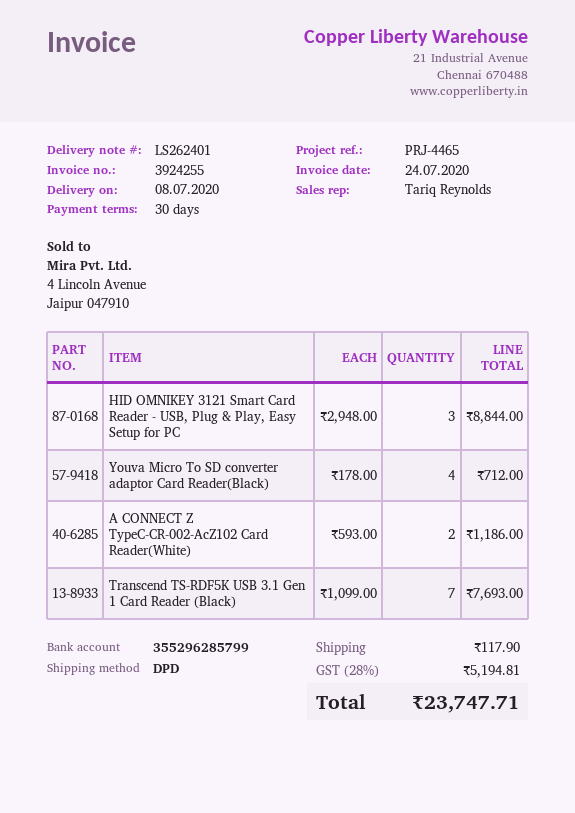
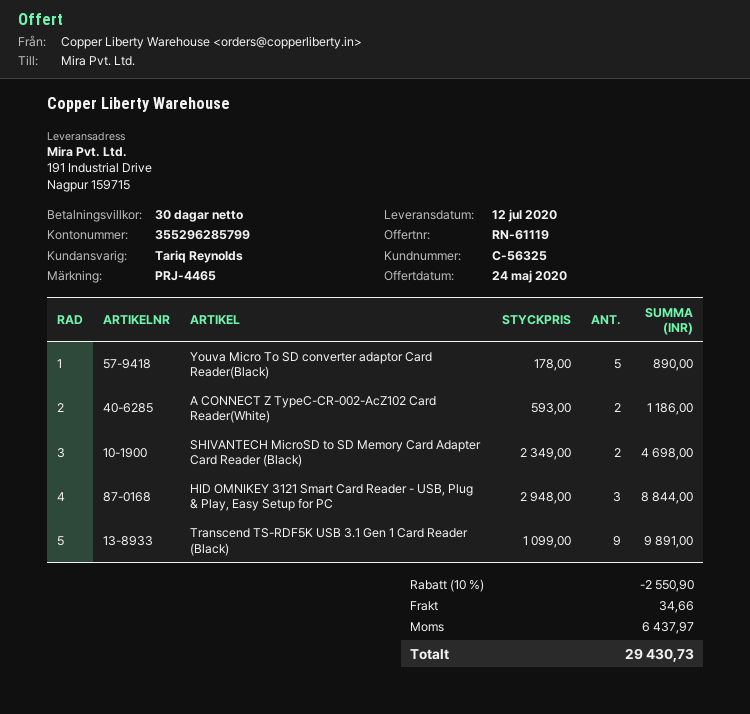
delivery date: 2020-07-08 -> 2020-07-12
Youva Micro To SD converter adaptor Card Reader(Black): 4 x 178.00 = 712.00 -> 5 x 178.00 = 890.00
Transcend TS-RDF5K USB 3.1 Gen 1 Card Reader (Black): 7 x 1099.00 = 7693.00 -> 9 x 1099.00 = 9891.00
SHIVANTECH MicroSD to SD Memory Card Adapter Card Reader (Black): none -> 2 x 2349.00 = 4698.00
discount: none -> 10% = 2550.90
shipping: 117.90 -> 34.66
tax: 5194.81 -> 6437.97
total: 23747.71 -> 29430.73

